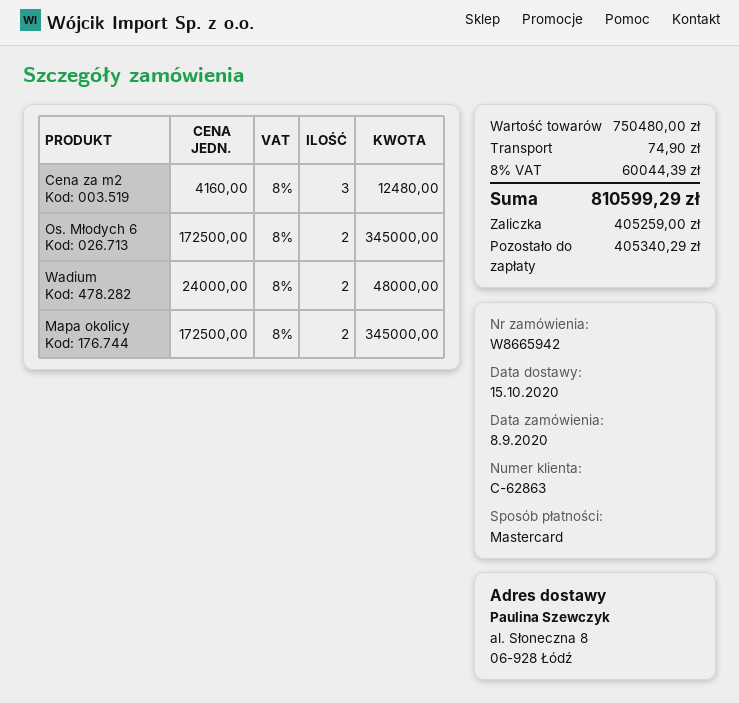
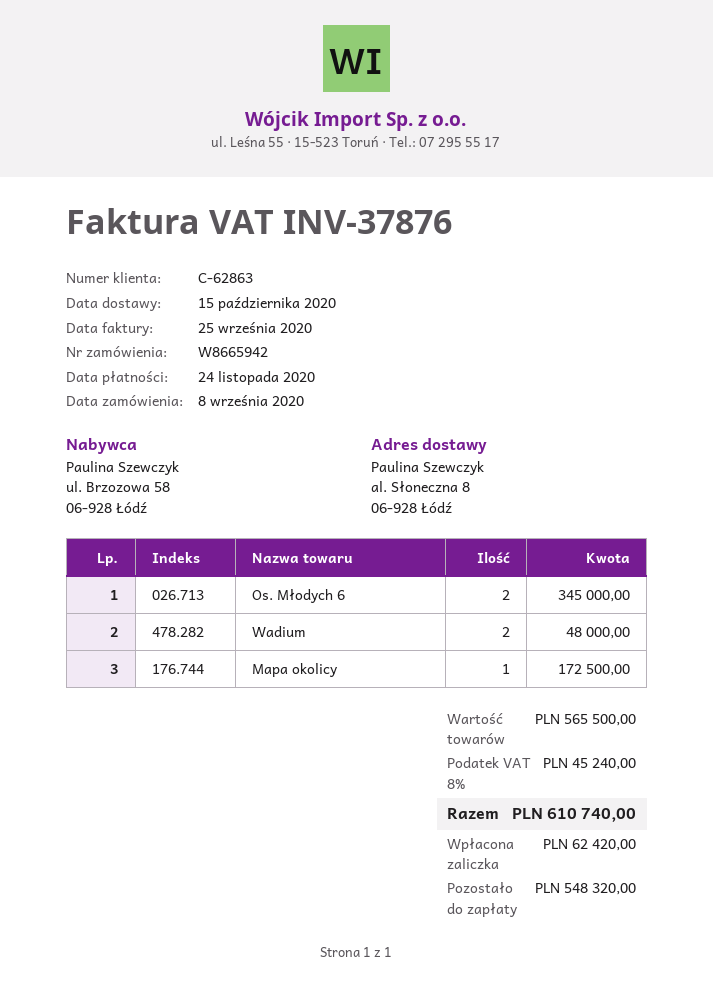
Cena za m2: 3 for 12480.00 -> none
Mapa okolicy: 2 for 345000.00 -> 1 for 172500.00
subtotal: 750480.00 -> 565500.00
shipping: 74.90 -> none
tax: 8% = 60044.39 -> 8% = 45240.00
total: 810599.29 -> 610740.00
deposit: 405259.00 -> 62420.00
balance: 405340.29 -> 548320.00

